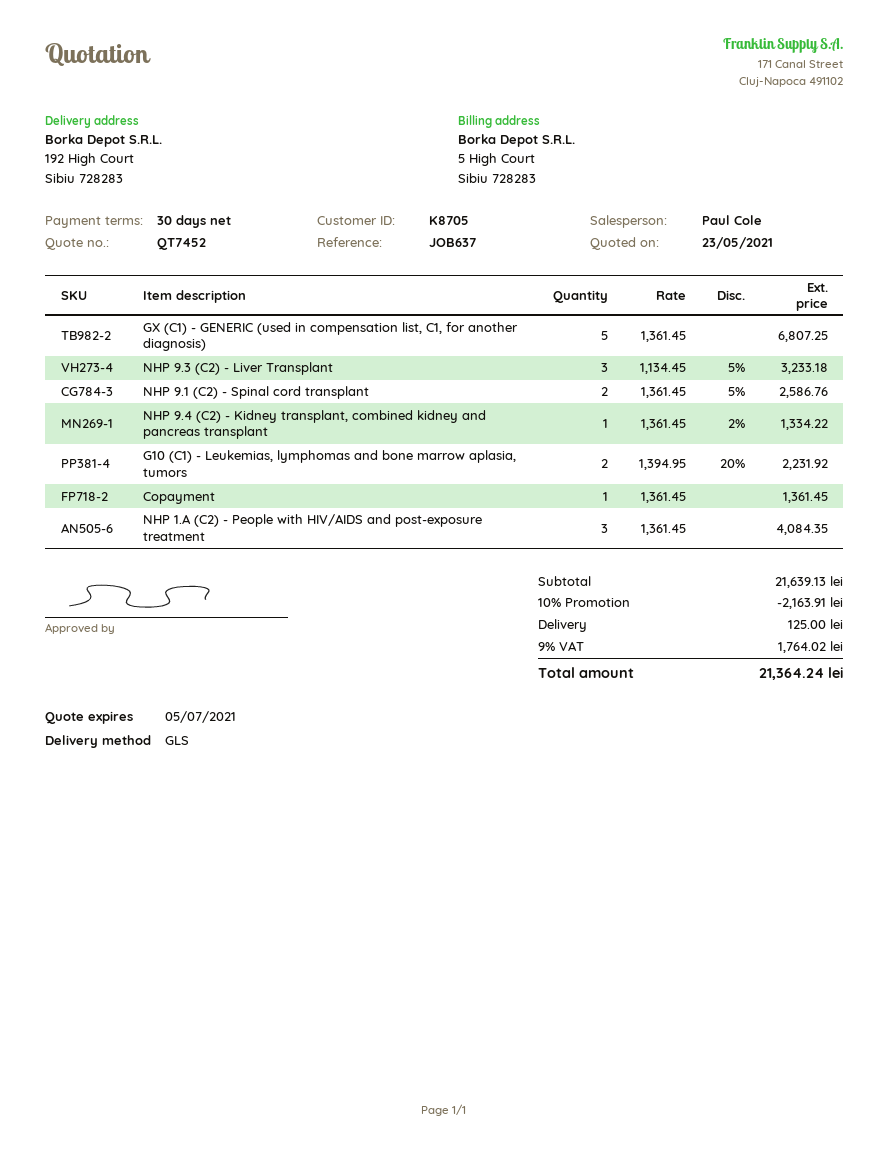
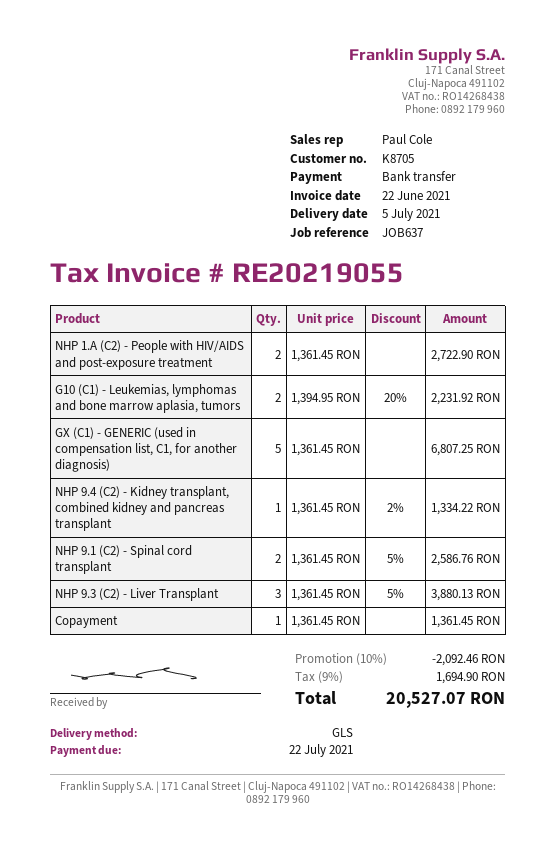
NHP 9.3 (C2) - Liver Transplant: 3 x 1134.45 - 5% = 3233.18 -> 3 x 1361.45 - 5% = 3880.13
NHP 1.A (C2) - People with HIV/AIDS and post-exposure treatment: 3 x 1361.45 = 4084.35 -> 2 x 1361.45 = 2722.90
discount: 10% = 2163.91 -> 10% = 2092.46
shipping: 125.00 -> none
tax: 9% = 1764.02 -> 9% = 1694.90
total: 21364.24 -> 20527.07

